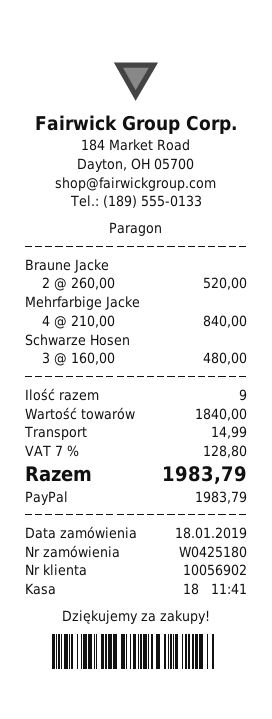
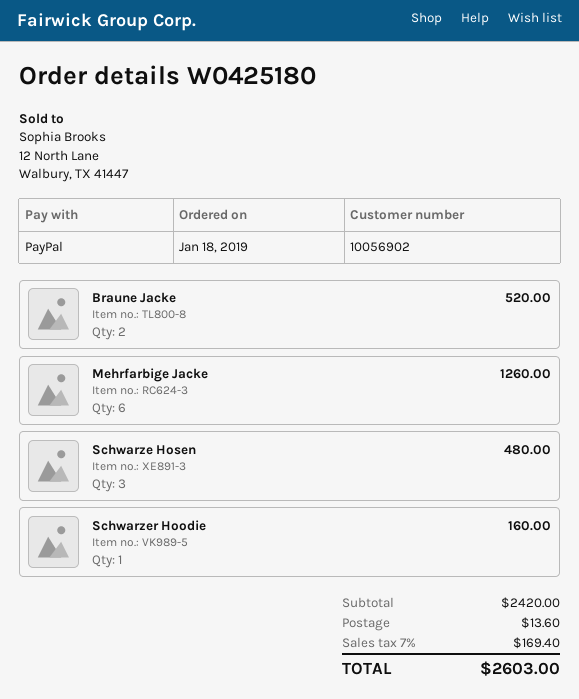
Mehrfarbige Jacke: 4 for 840.00 -> 6 for 1260.00
Schwarzer Hoodie: none -> 1 for 160.00
subtotal: 1840.00 -> 2420.00
shipping: 14.99 -> 13.60
tax: 7% = 128.80 -> 7% = 169.40
total: 1983.79 -> 2603.00

